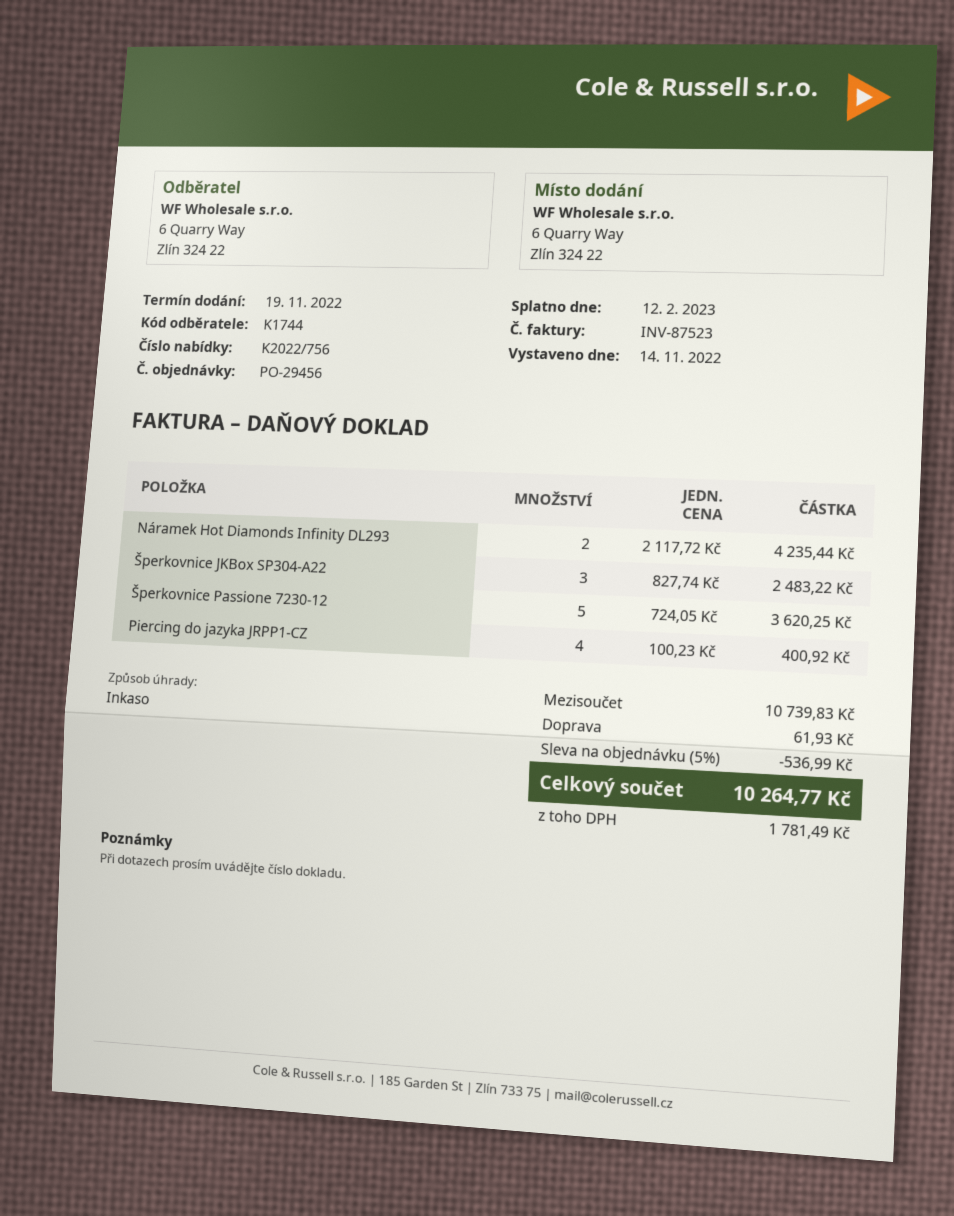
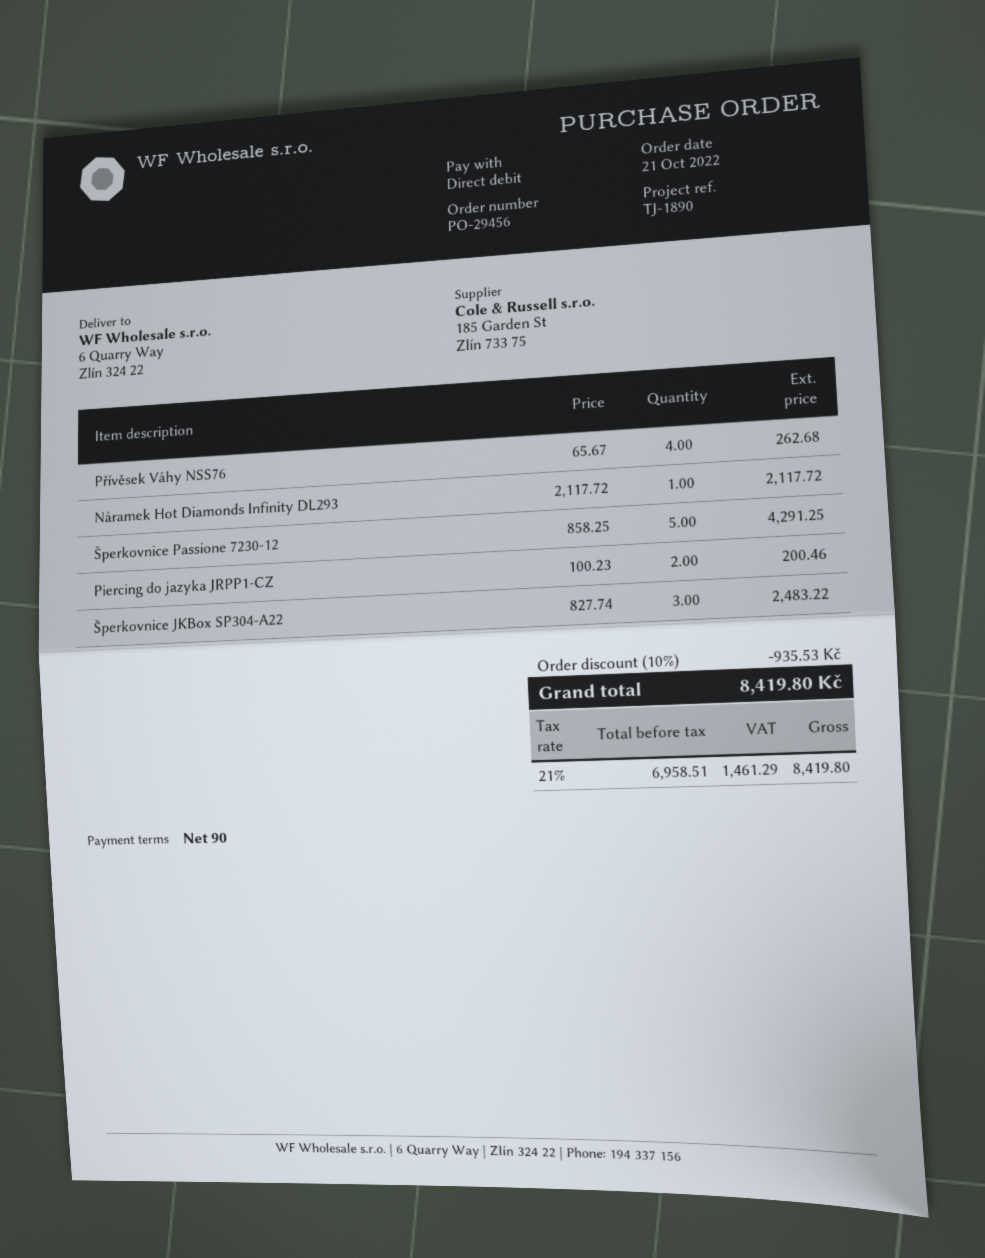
Náramek Hot Diamonds Infinity DL293: 2 x 2117.72 = 4235.44 -> 1 x 2117.72 = 2117.72
Šperkovnice Passione 7230-12: 5 x 724.05 = 3620.25 -> 5 x 858.25 = 4291.25
Piercing do jazyka JRPP1-CZ: 4 x 100.23 = 400.92 -> 2 x 100.23 = 200.46
Přívěsek Váhy NSS76: none -> 4 x 65.67 = 262.68
discount: 5% = 536.99 -> 10% = 935.53
shipping: 61.93 -> none
tax: 1781.49 -> 1461.29
total: 10264.77 -> 8419.80

